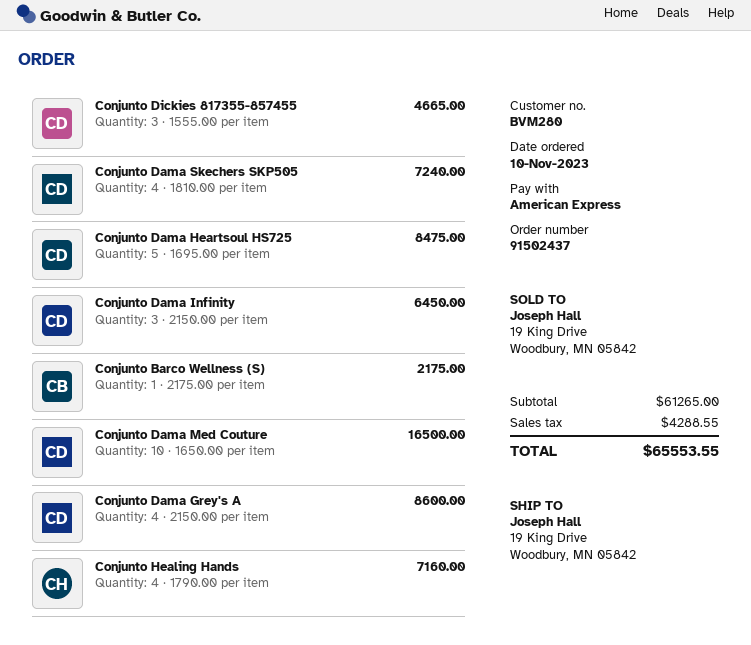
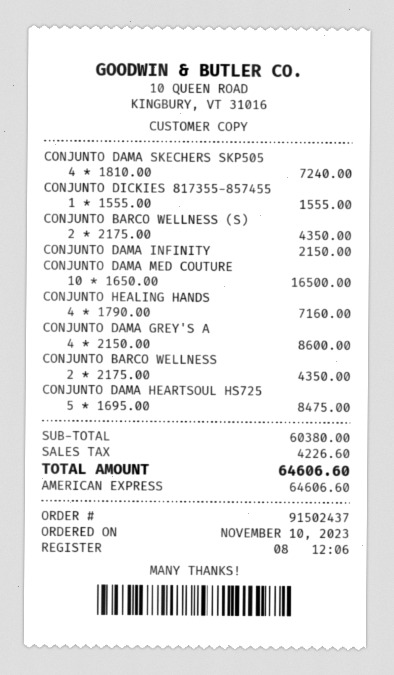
Conjunto Dickies 817355-857455: 3 x 1555.00 = 4665.00 -> 1 x 1555.00 = 1555.00
Conjunto Dama Infinity: 3 x 2150.00 = 6450.00 -> 1 x 2150.00 = 2150.00
Conjunto Barco Wellness (S): 1 x 2175.00 = 2175.00 -> 2 x 2175.00 = 4350.00
CONJUNTO BARCO WELLNESS: none -> 2 x 2175.00 = 4350.00
subtotal: 61265.00 -> 60380.00
tax: 4288.55 -> 4226.60
total: 65553.55 -> 64606.60

